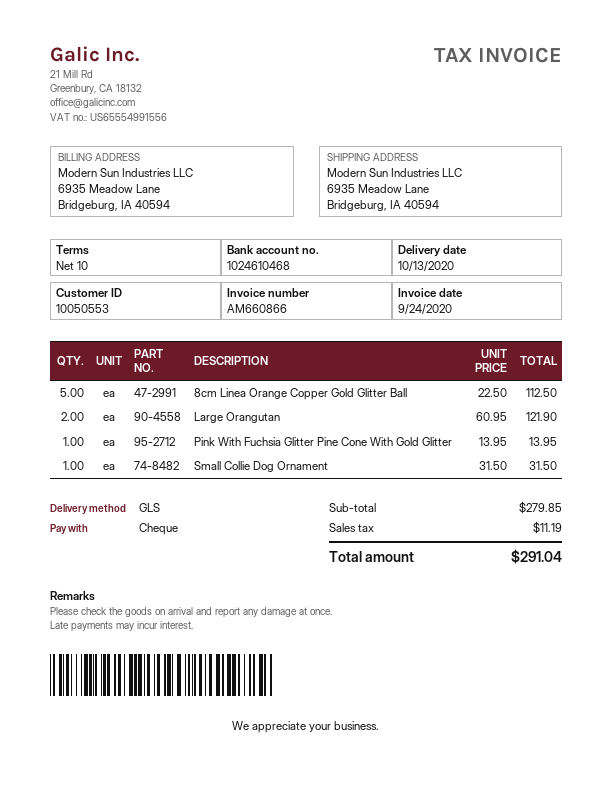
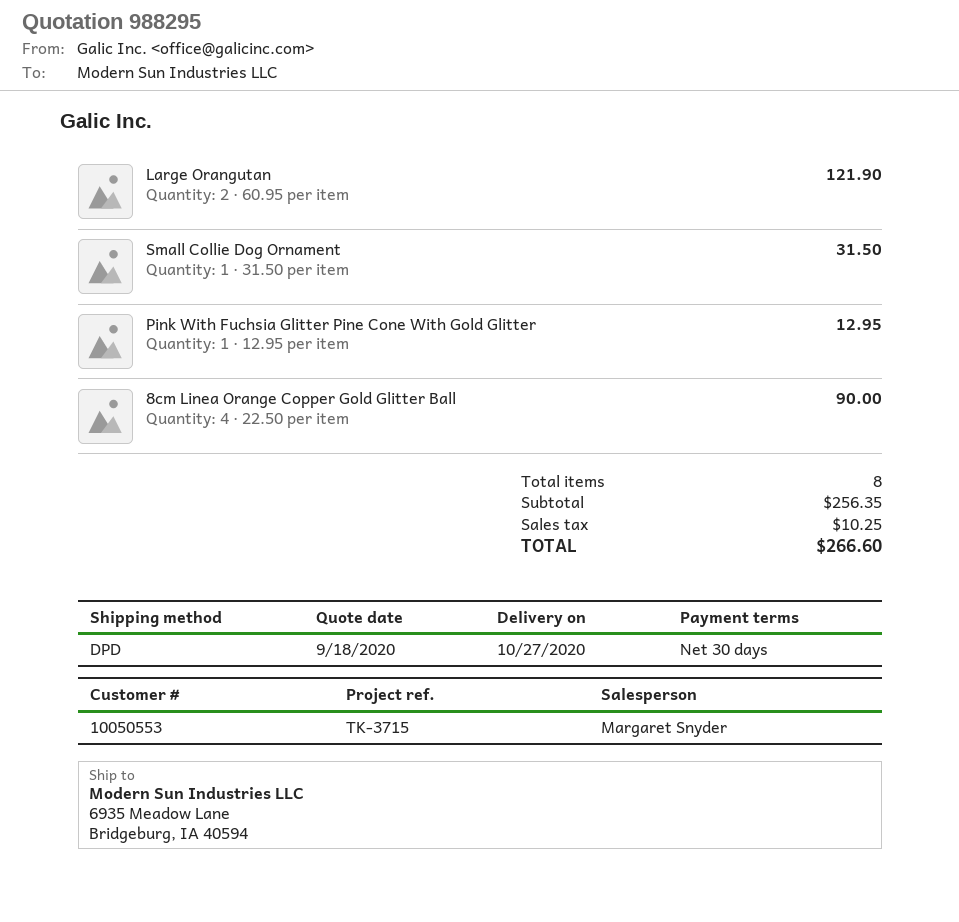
delivery date: 2020-10-13 -> 2020-10-27
payment terms: 10 days -> 30 days
shipping method: GLS -> DPD
8cm Linea Orange Copper Gold Glitter Ball: 5 x 22.50 = 112.50 -> 4 x 22.50 = 90.00
Pink With Fuchsia Glitter Pine Cone With Gold Glitter: 1 x 13.95 = 13.95 -> 1 x 12.95 = 12.95
subtotal: 279.85 -> 256.35
tax: 11.19 -> 10.25
total: 291.04 -> 266.60

